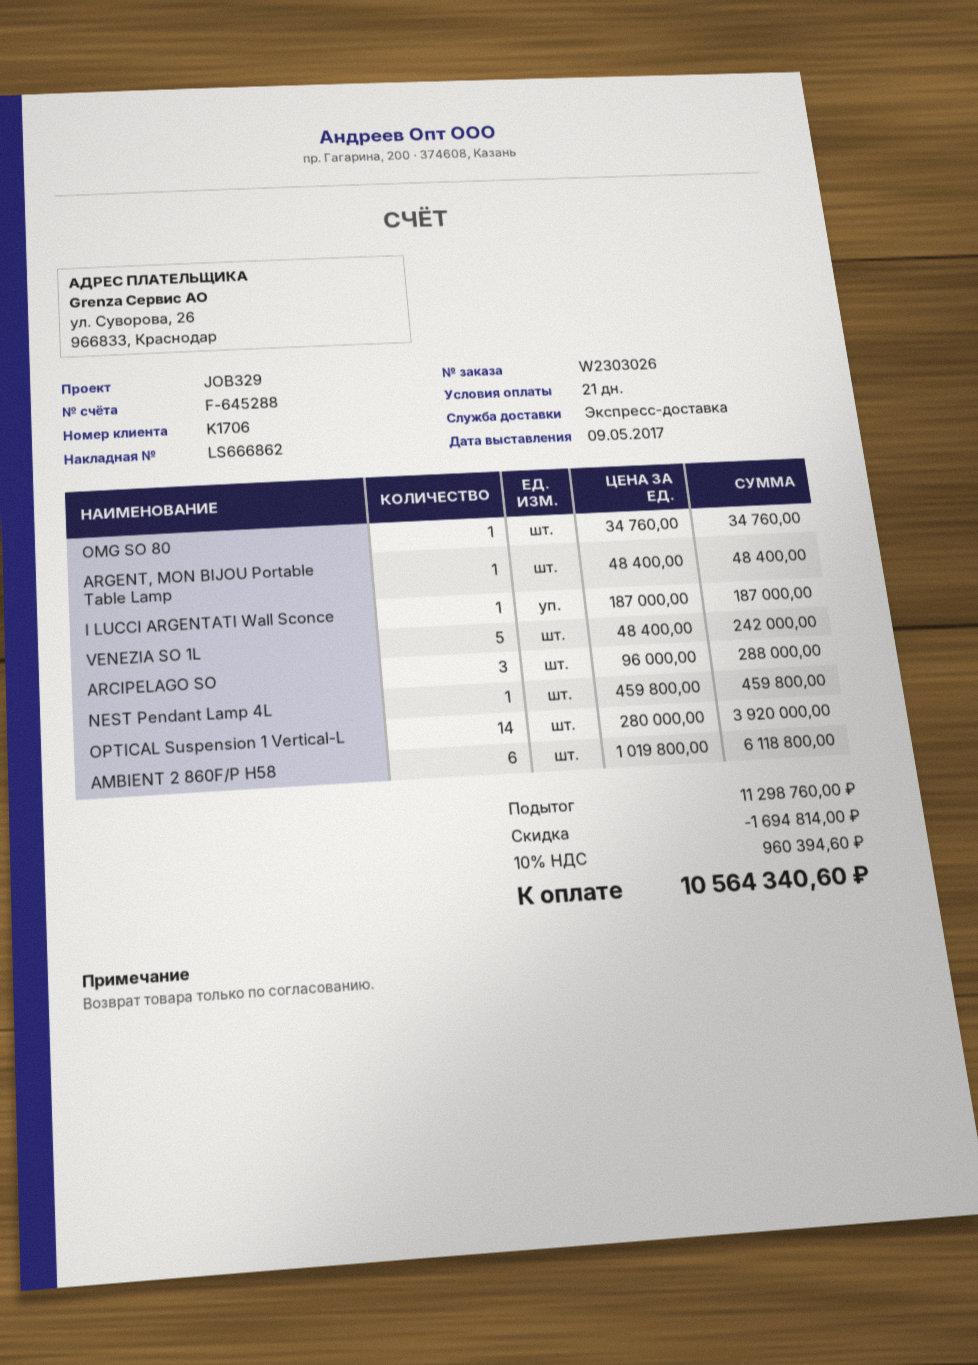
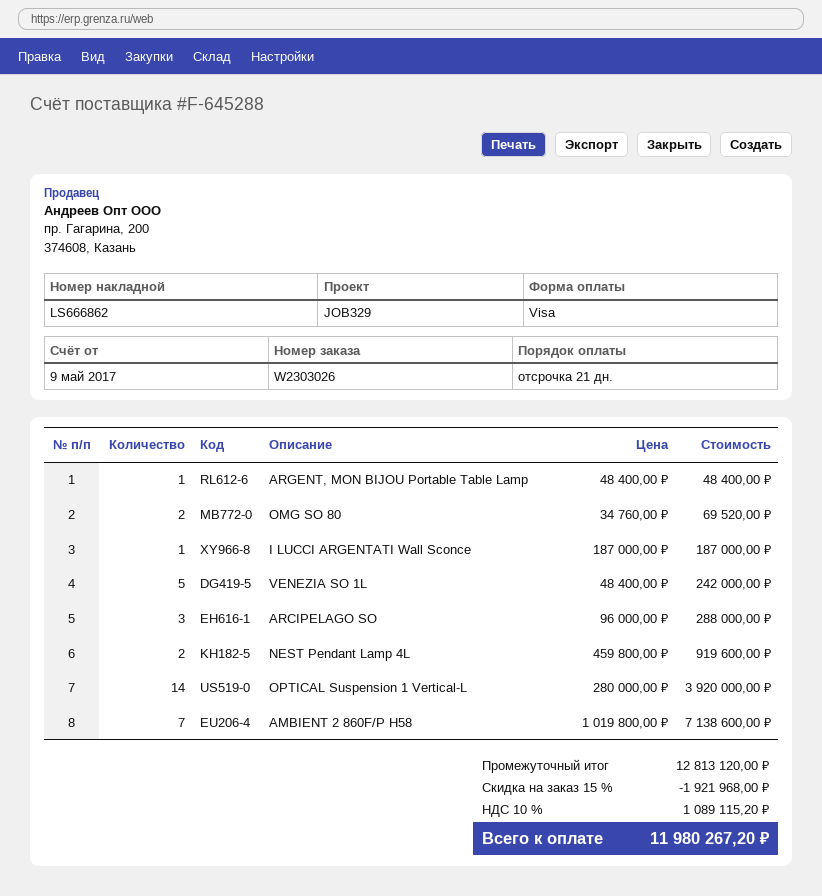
OMG SO 80: 1 x 34760.00 = 34760.00 -> 2 x 34760.00 = 69520.00
NEST Pendant Lamp 4L: 1 x 459800.00 = 459800.00 -> 2 x 459800.00 = 919600.00
AMBIENT 2 860F/P H58: 6 x 1019800.00 = 6118800.00 -> 7 x 1019800.00 = 7138600.00
subtotal: 11298760.00 -> 12813120.00
discount: 1694814.00 -> 1921968.00
tax: 10% = 960394.60 -> 10% = 1089115.20
total: 10564340.60 -> 11980267.20

